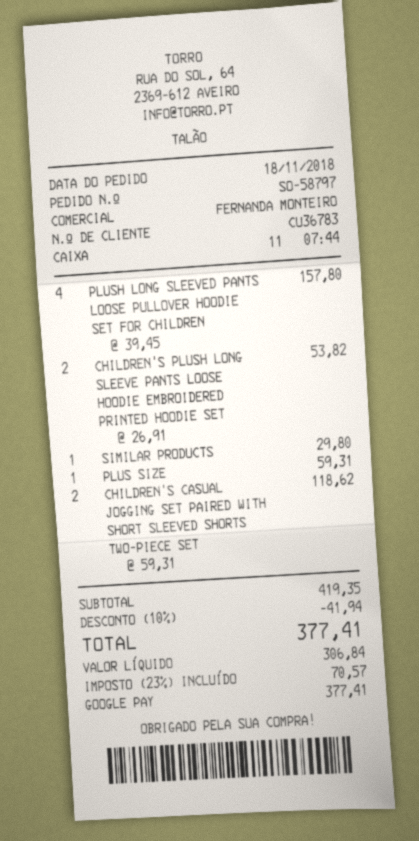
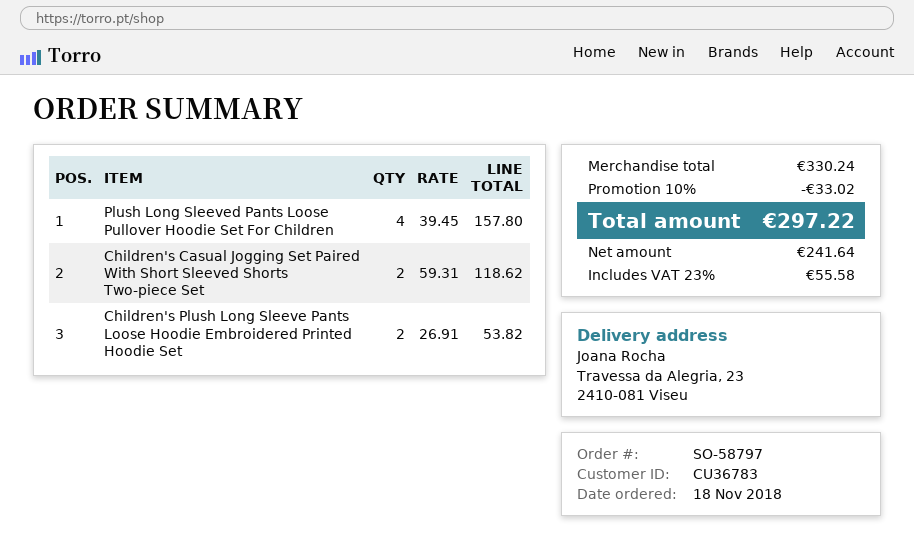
SIMILAR PRODUCTS: 1 x 29.80 = 29.80 -> none
PLUS SIZE: 1 x 59.31 = 59.31 -> none
subtotal: 419.35 -> 330.24
discount: 10% = 41.94 -> 10% = 33.02
net: 306.84 -> 241.64
tax: 23% = 70.57 -> 23% = 55.58
total: 377.41 -> 297.22

